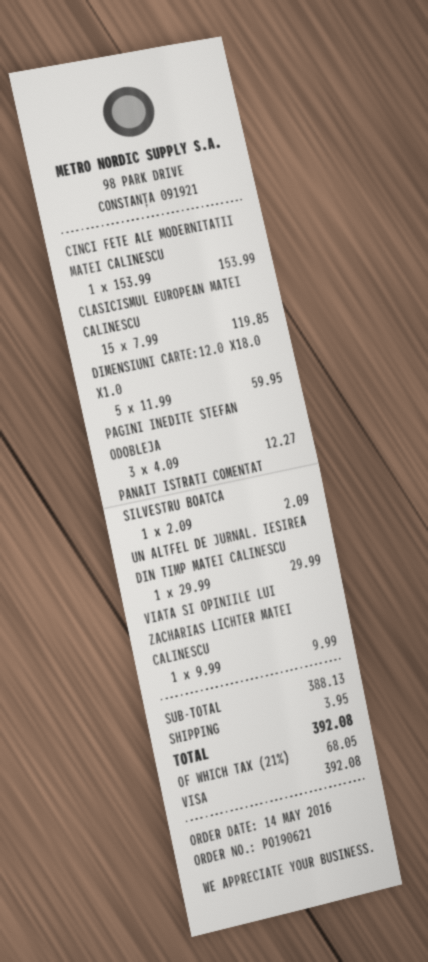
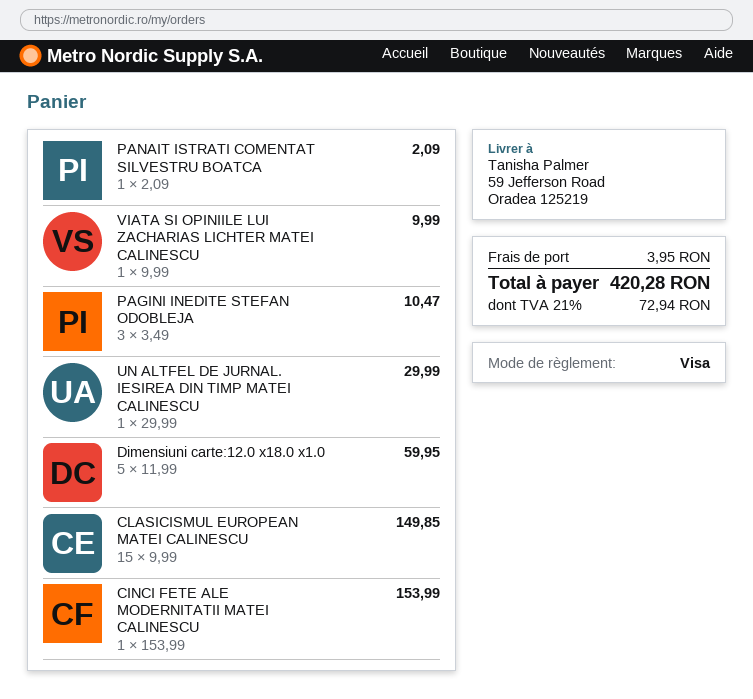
CLASICISMUL EUROPEAN MATEI CALINESCU: 15 x 7.99 = 119.85 -> 15 x 9.99 = 149.85
PAGINI INEDITE STEFAN ODOBLEJA: 3 x 4.09 = 12.27 -> 3 x 3.49 = 10.47
tax: 21% = 68.05 -> 21% = 72.94
total: 392.08 -> 420.28

